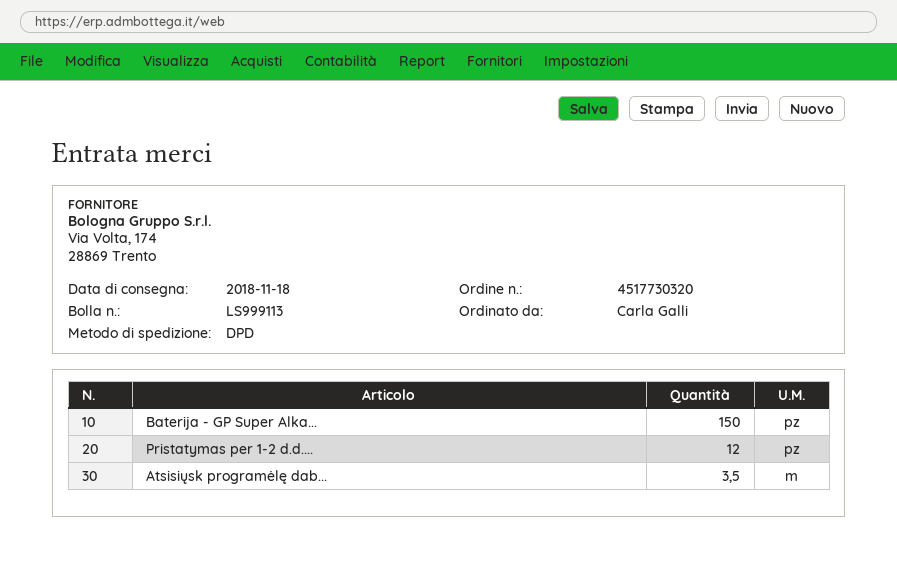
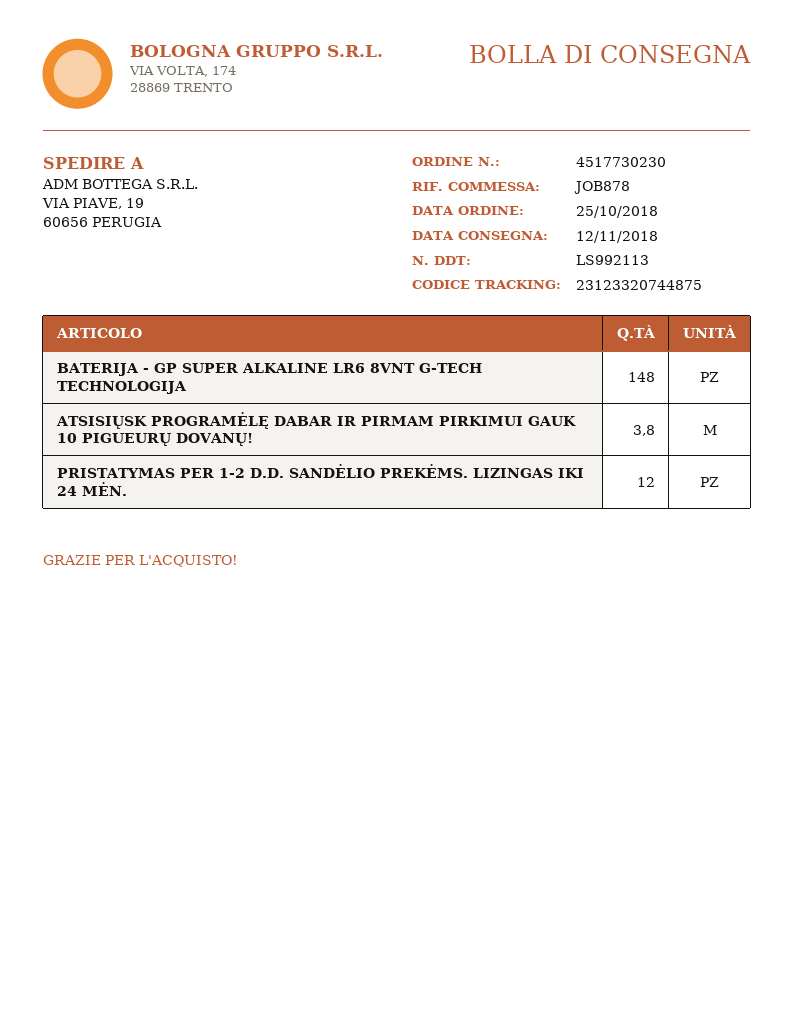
order number: 4517730320 -> 4517730230
delivery note number: LS999113 -> LS992113
delivery date: 2018-11-18 -> 2018-11-12
Baterija - GP Super Alka...: 150 -> 148
Atsisiųsk programėlę dab...: 3.5 -> 3.8

